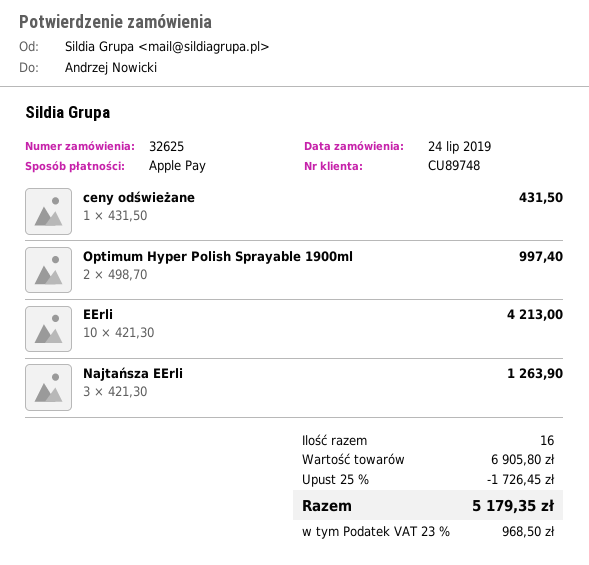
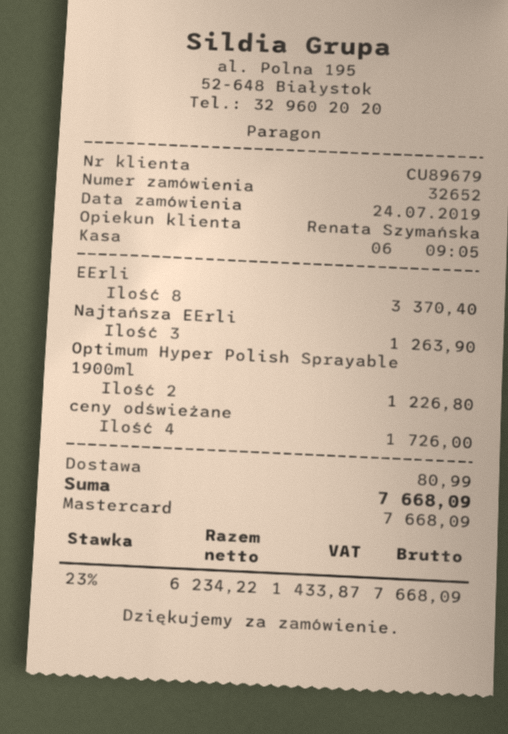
order number: 32625 -> 32652
customer number: CU89748 -> CU89679
payment method: Apple Pay -> Mastercard
ceny odświeżane: 1 for 431.50 -> 4 for 1726.00
Optimum Hyper Polish Sprayable 1900ml: 2 for 997.40 -> 2 for 1226.80
EErli: 10 for 4213.00 -> 8 for 3370.40
discount: 25% = 1726.45 -> none
shipping: none -> 80.99
tax: 23% = 968.50 -> 23% = 1433.87
total: 5179.35 -> 7668.09

